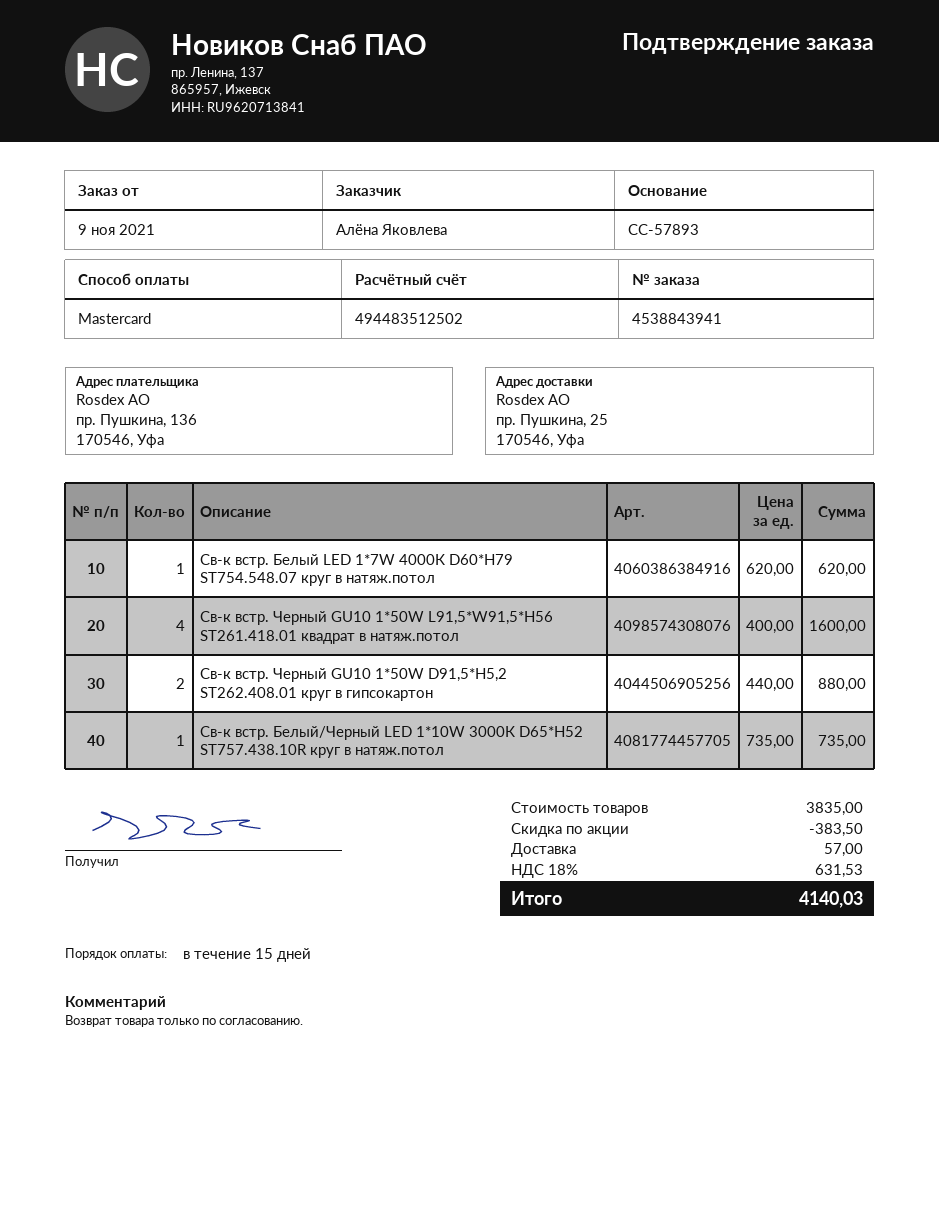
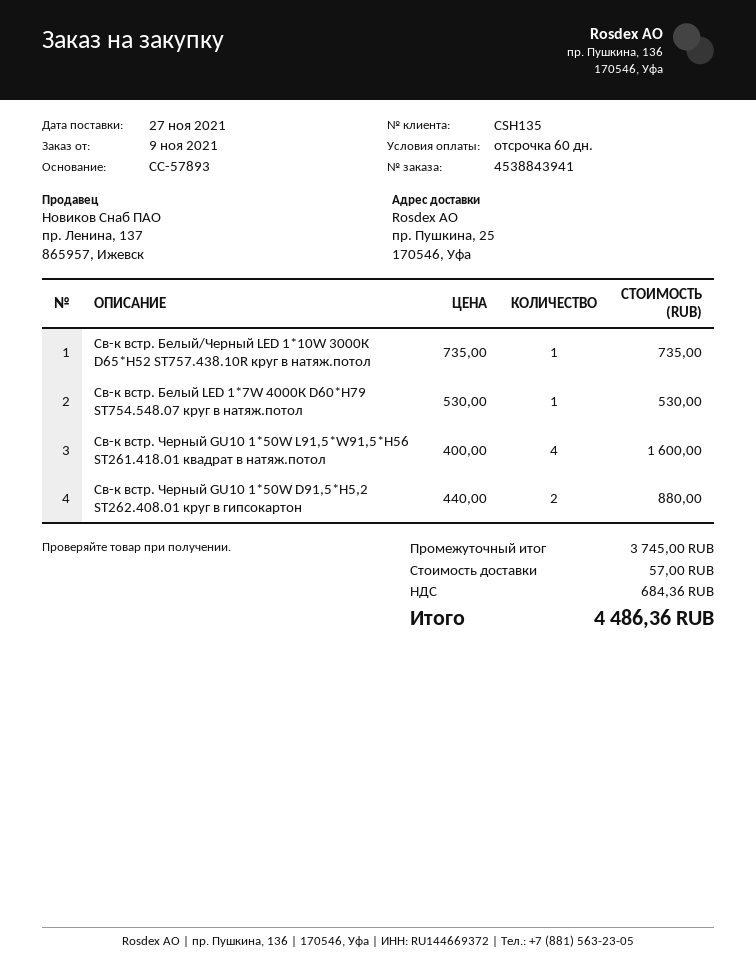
payment terms: 15 days -> 60 days
Св-к встр. Белый LED 1*7W 4000К D60*H79 ST754.548.07 круг в натяж.потол: 1 x 620.00 = 620.00 -> 1 x 530.00 = 530.00
subtotal: 3835.00 -> 3745.00
discount: 383.50 -> none
tax: 631.53 -> 684.36
total: 4140.03 -> 4486.36

